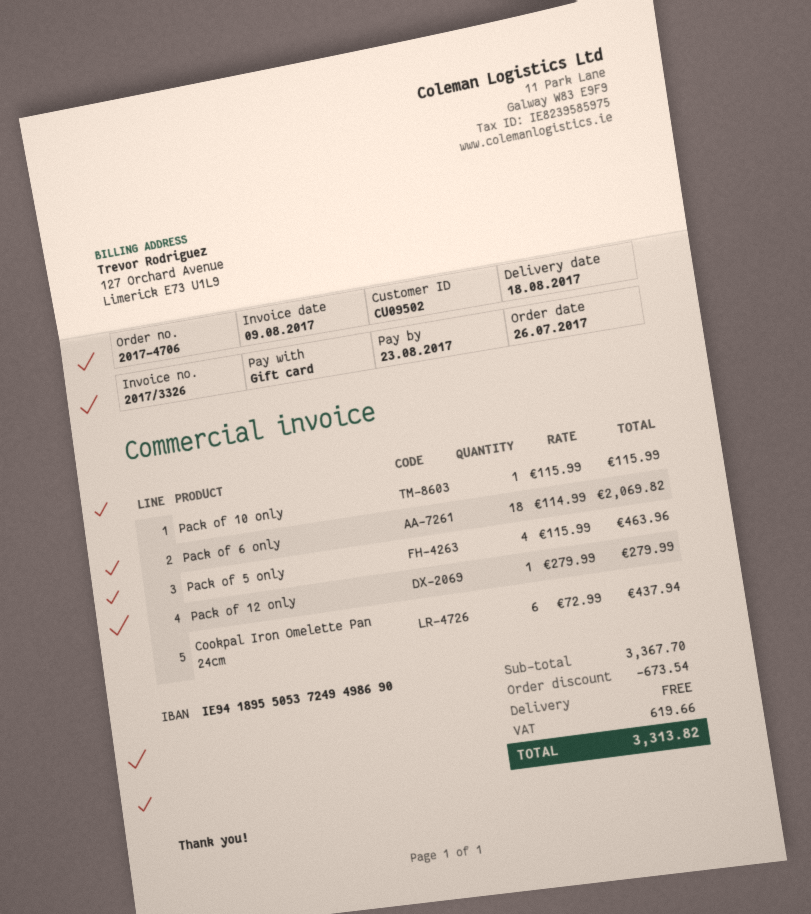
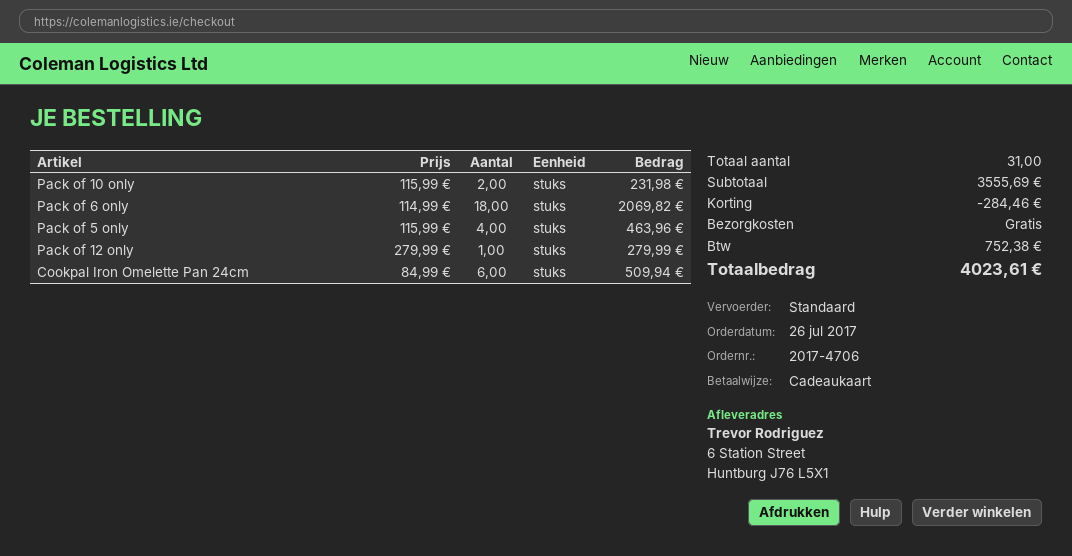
Pack of 10 only: 1 x 115.99 = 115.99 -> 2 x 115.99 = 231.98
Cookpal Iron Omelette Pan 24cm: 6 x 72.99 = 437.94 -> 6 x 84.99 = 509.94
subtotal: 3367.70 -> 3555.69
discount: 673.54 -> 284.46
tax: 619.66 -> 752.38
total: 3313.82 -> 4023.61

